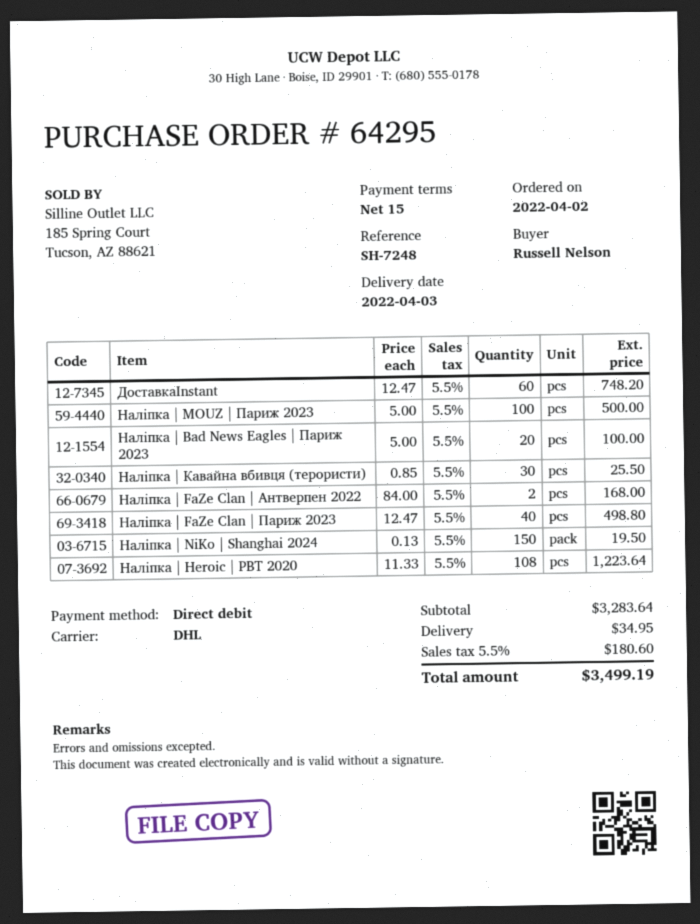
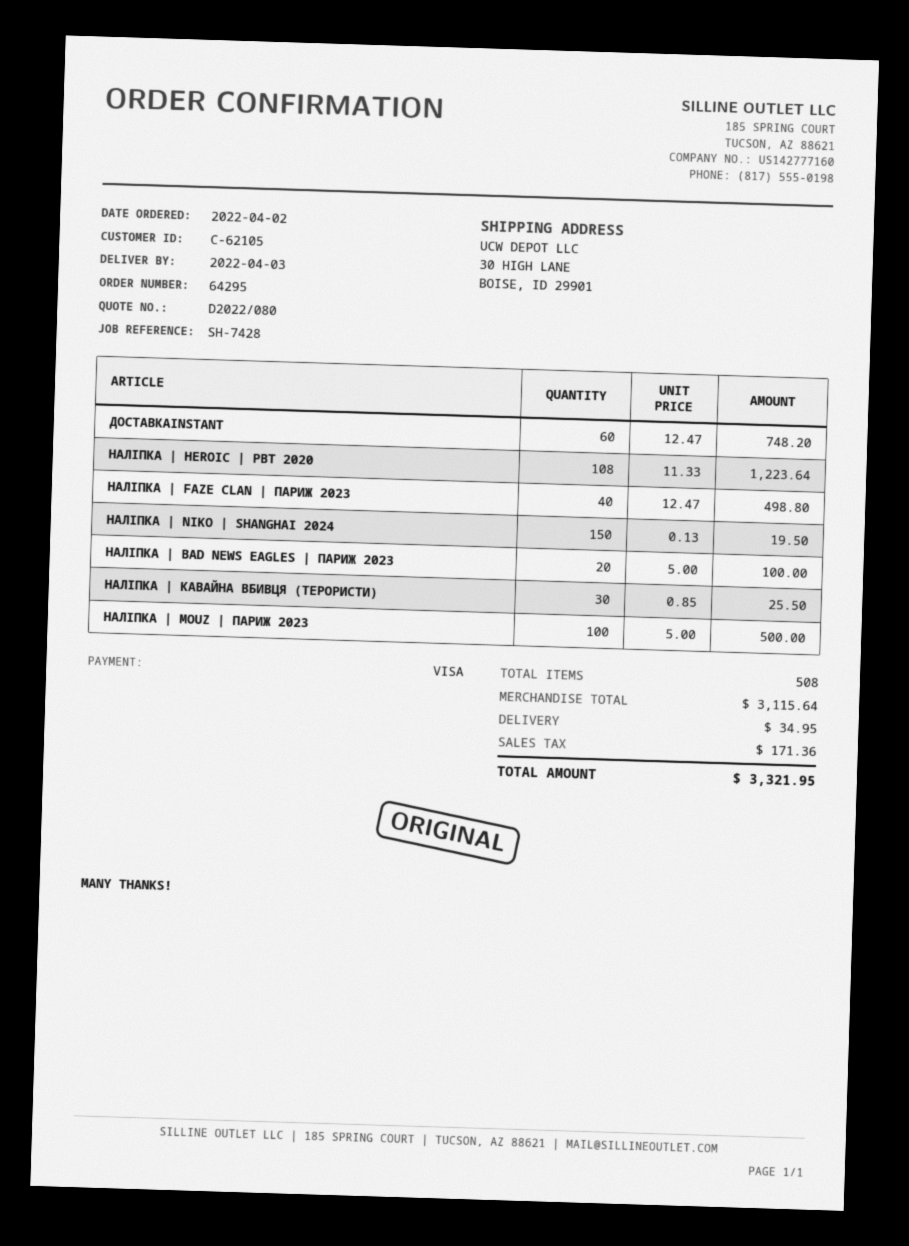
reference: SH-7248 -> SH-7428
payment method: direct debit -> Visa
Наліпка | FaZe Clan | Антверпен 2022: 2 x 84.00 = 168.00 -> none
subtotal: 3283.64 -> 3115.64
tax: 180.60 -> 171.36
total: 3499.19 -> 3321.95

